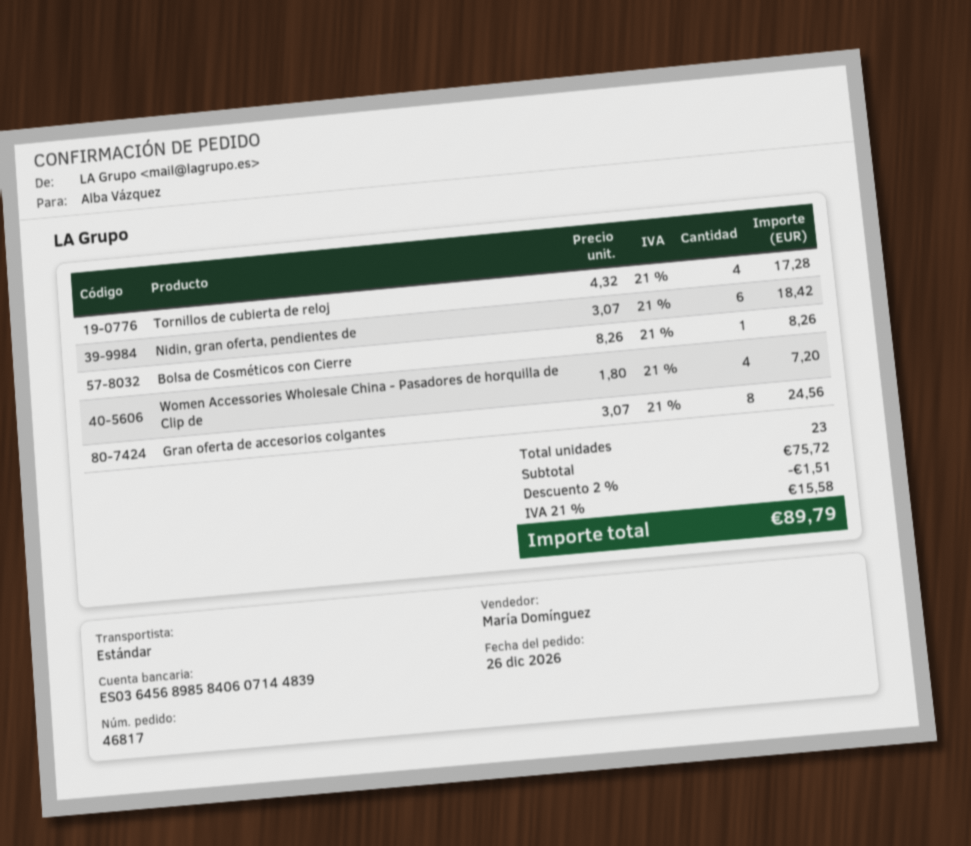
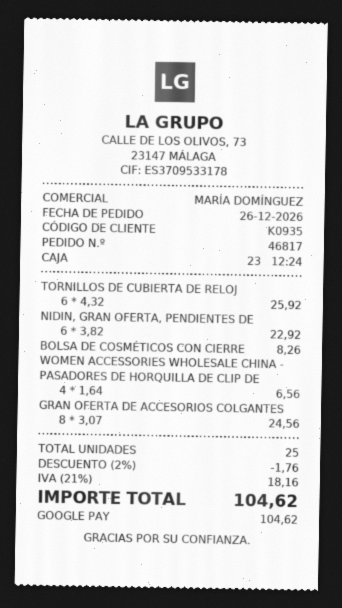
Tornillos de cubierta de reloj: 4 x 4.32 = 17.28 -> 6 x 4.32 = 25.92
Nidin, gran oferta, pendientes de: 6 x 3.07 = 18.42 -> 6 x 3.82 = 22.92
Women Accessories Wholesale China - Pasadores de horquilla de Clip de: 4 x 1.80 = 7.20 -> 4 x 1.64 = 6.56
total quantity: 23 -> 25
discount: 2% = 1.51 -> 2% = 1.76
tax: 21% = 15.58 -> 21% = 18.16
total: 89.79 -> 104.62

